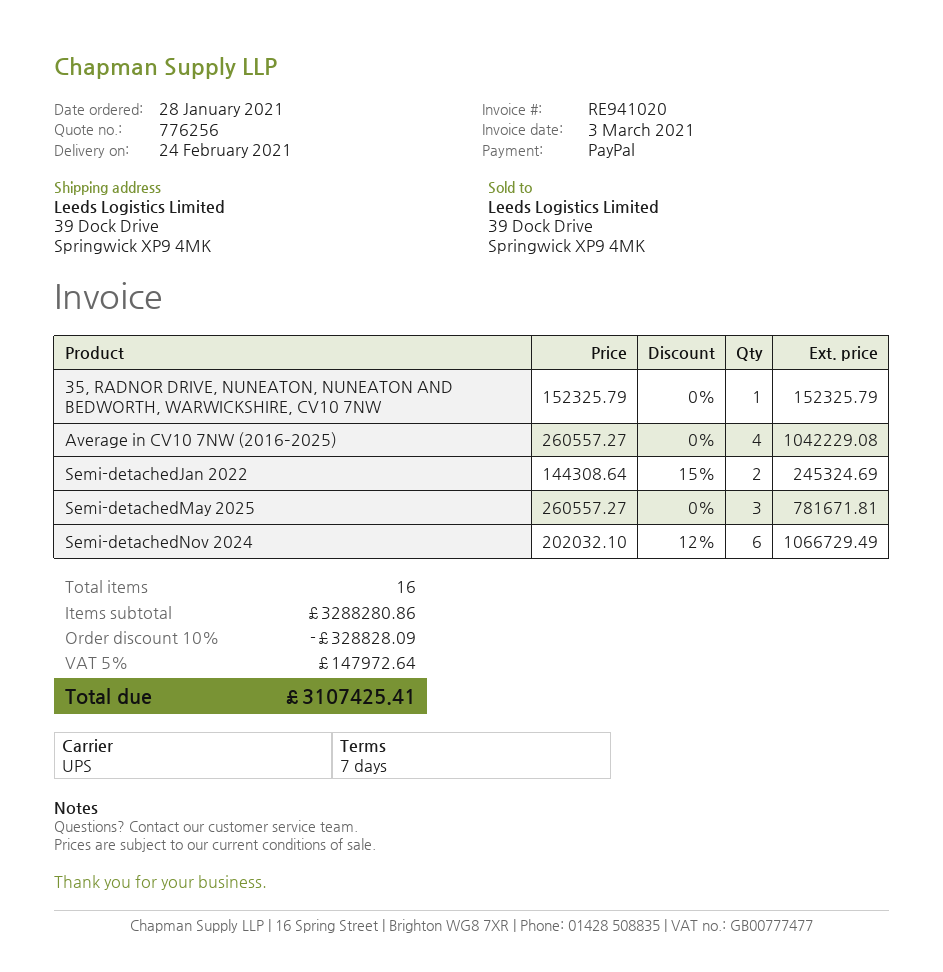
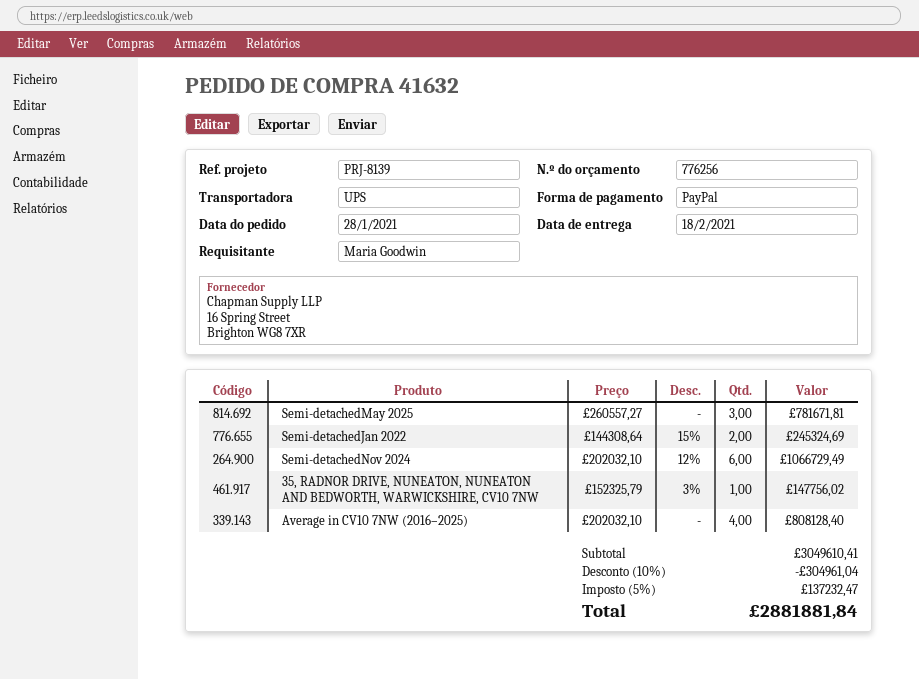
delivery date: 2021-02-24 -> 2021-02-18
35, RADNOR DRIVE, NUNEATON, NUNEATON AND BEDWORTH, WARWICKSHIRE, CV10 7NW: 1 x 152325.79 = 152325.79 -> 1 x 152325.79 - 3% = 147756.02
Average in CV10 7NW (2016–2025): 4 x 260557.27 = 1042229.08 -> 4 x 202032.10 = 808128.40
subtotal: 3288280.86 -> 3049610.41
discount: 10% = 328828.09 -> 10% = 304961.04
tax: 5% = 147972.64 -> 5% = 137232.47
total: 3107425.41 -> 2881881.84

